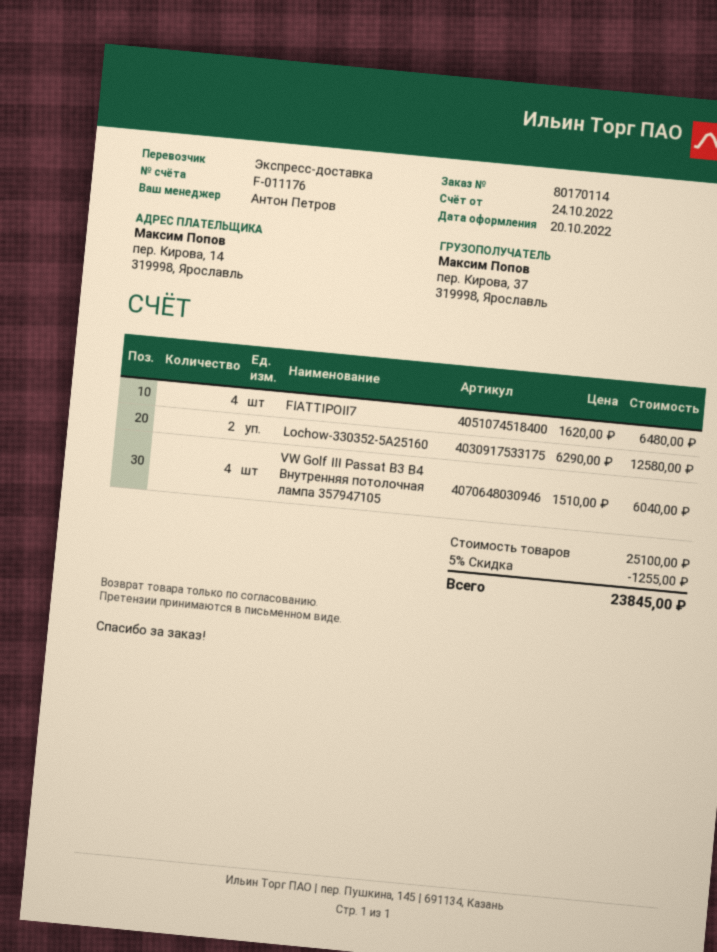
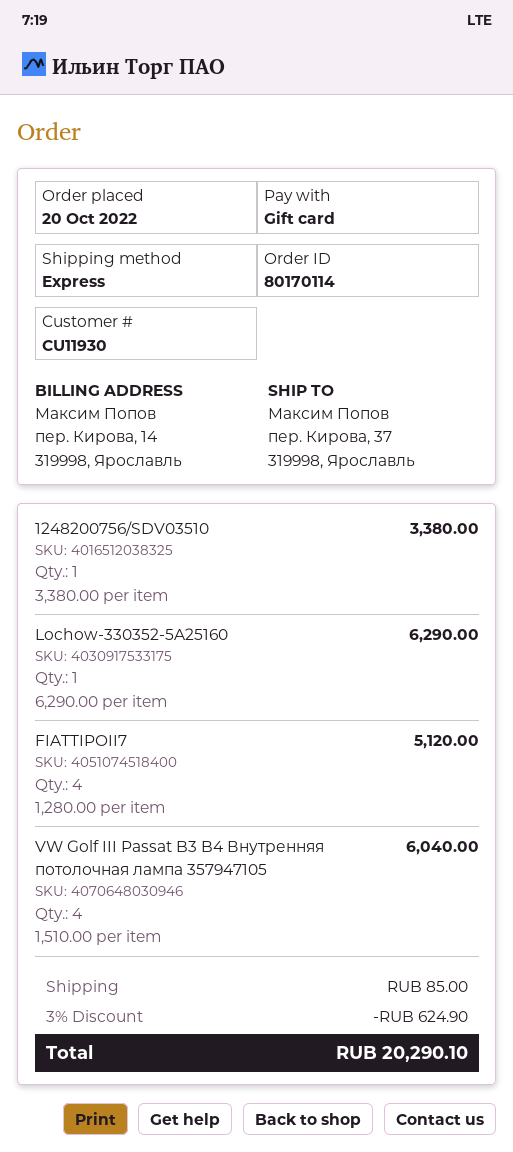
FIATTIPOII7: 4 x 1620.00 = 6480.00 -> 4 x 1280.00 = 5120.00
Lochow-330352-5A25160: 2 x 6290.00 = 12580.00 -> 1 x 6290.00 = 6290.00
1248200756/SDV03510: none -> 1 x 3380.00 = 3380.00
discount: 5% = 1255.00 -> 3% = 624.90
shipping: none -> 85.00
total: 23845.00 -> 20290.10

